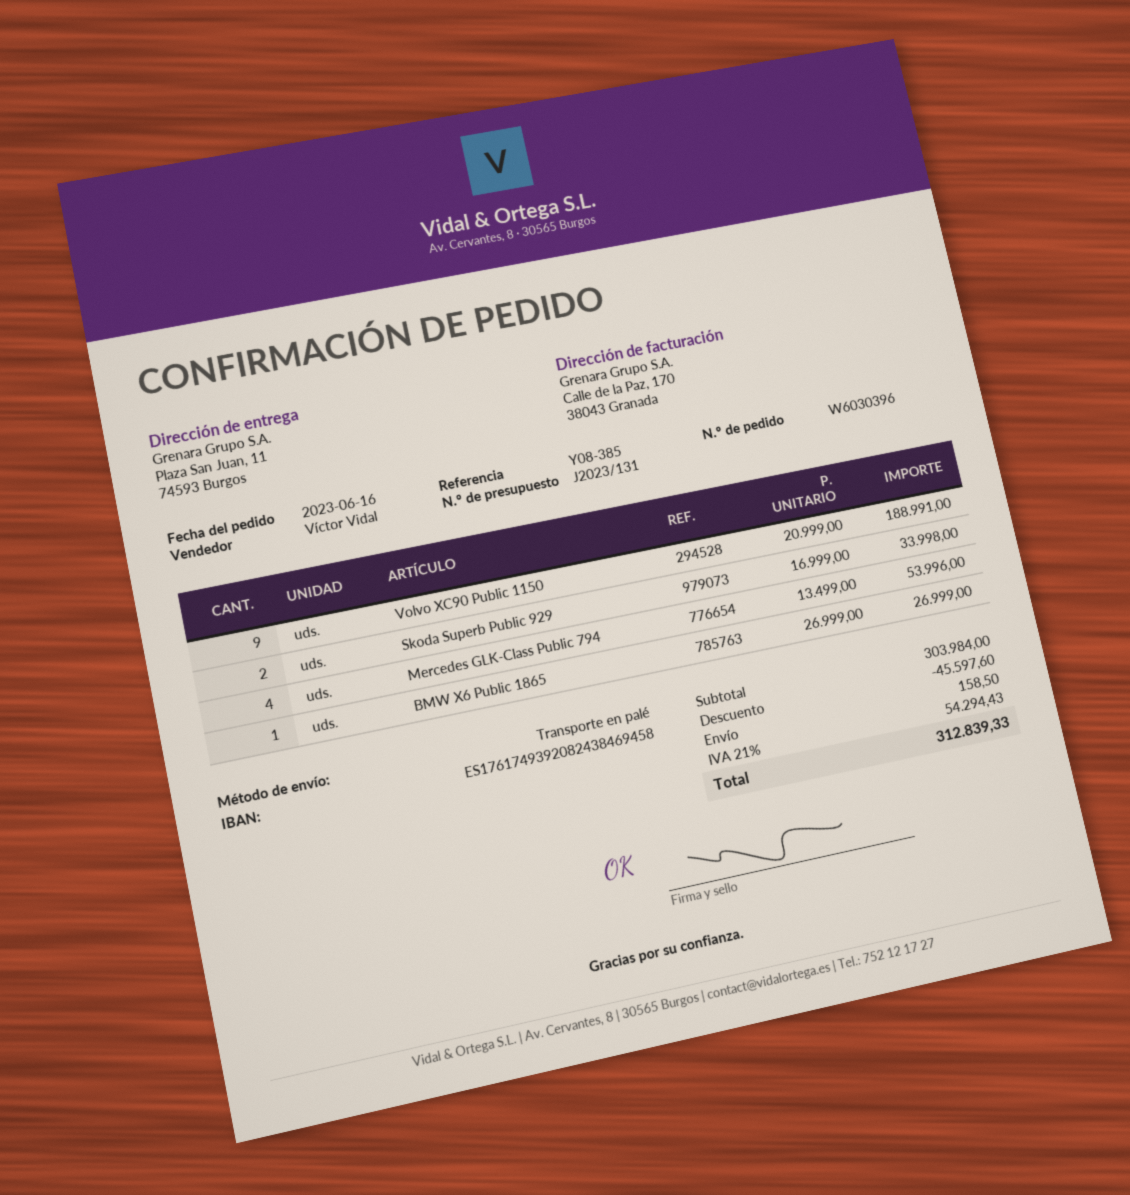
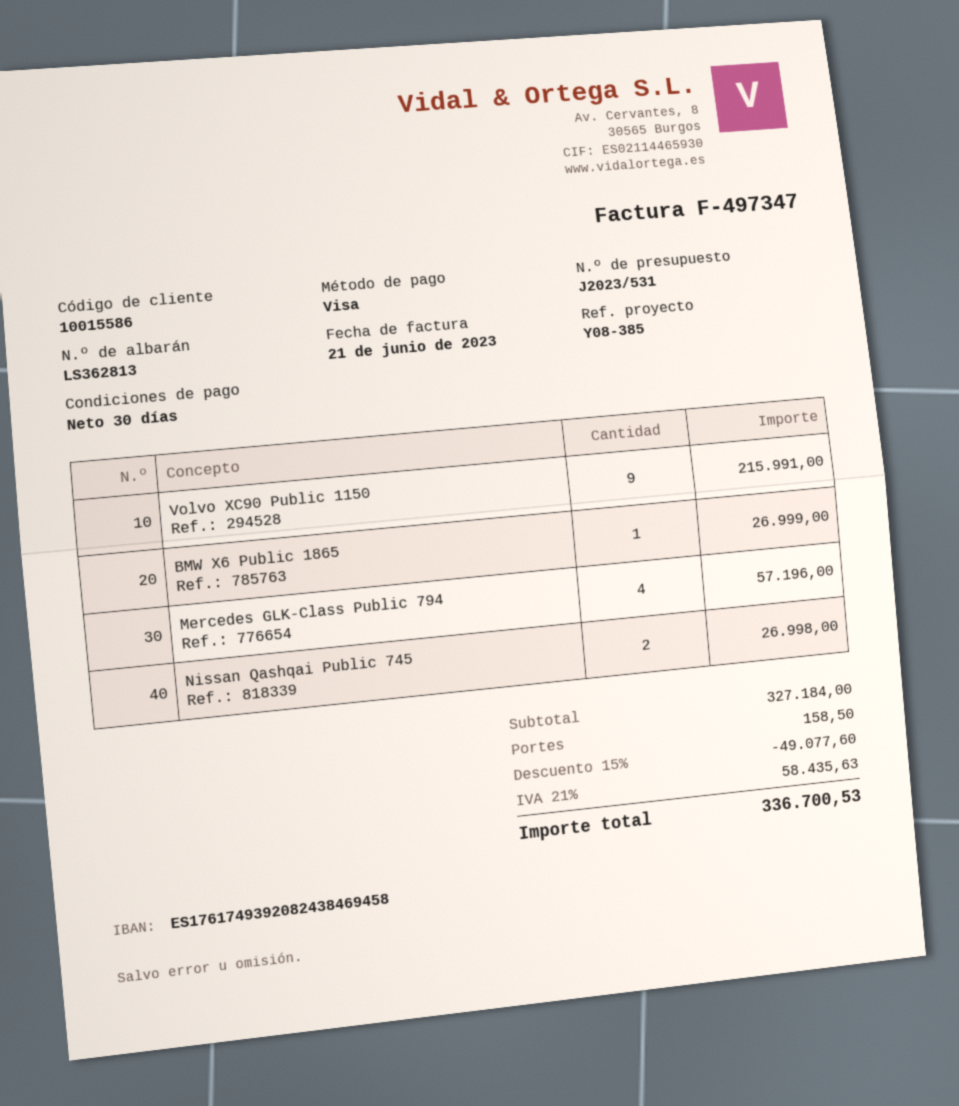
quote number: J2023/131 -> J2023/531
Volvo XC90 Public 1150: 9 for 188991.00 -> 9 for 215991.00
Skoda Superb Public 929: 2 for 33998.00 -> none
Mercedes GLK-Class Public 794: 4 for 53996.00 -> 4 for 57196.00
Nissan Qashqai Public 745: none -> 2 for 26998.00
subtotal: 303984.00 -> 327184.00
discount: 45597.60 -> 49077.60
tax: 21% = 54294.43 -> 21% = 58435.63
total: 312839.33 -> 336700.53

